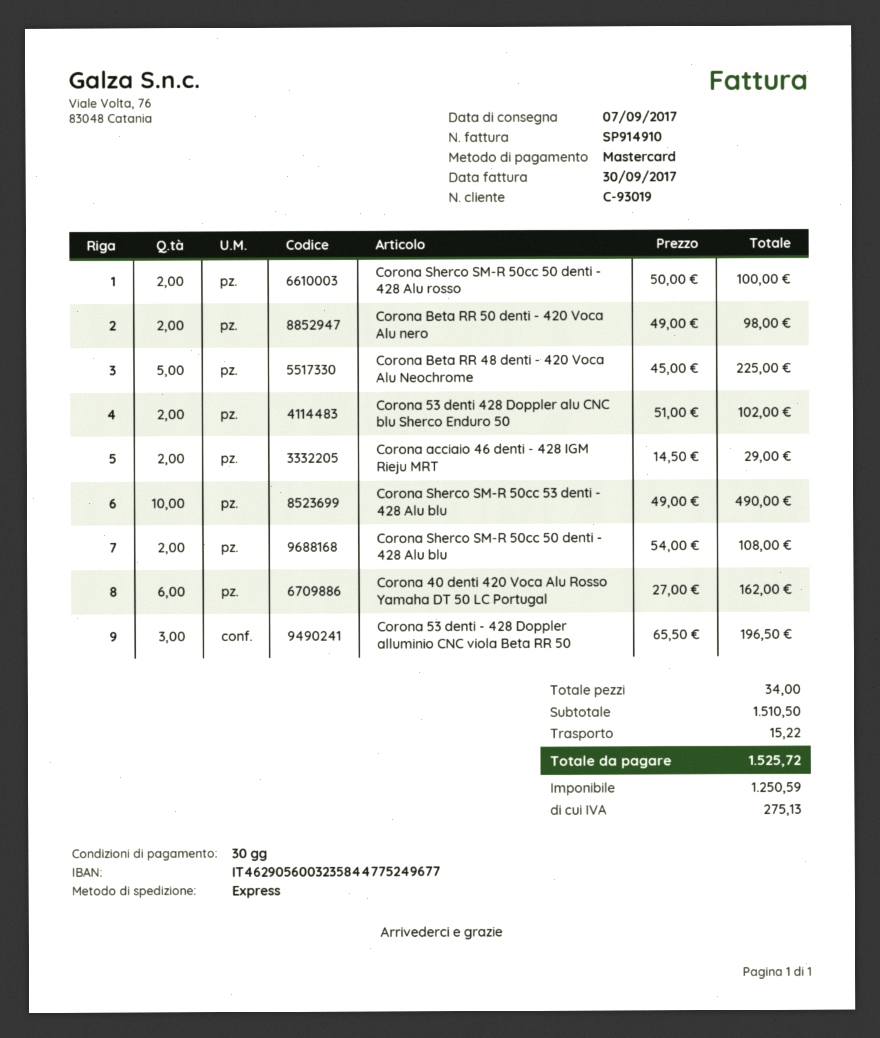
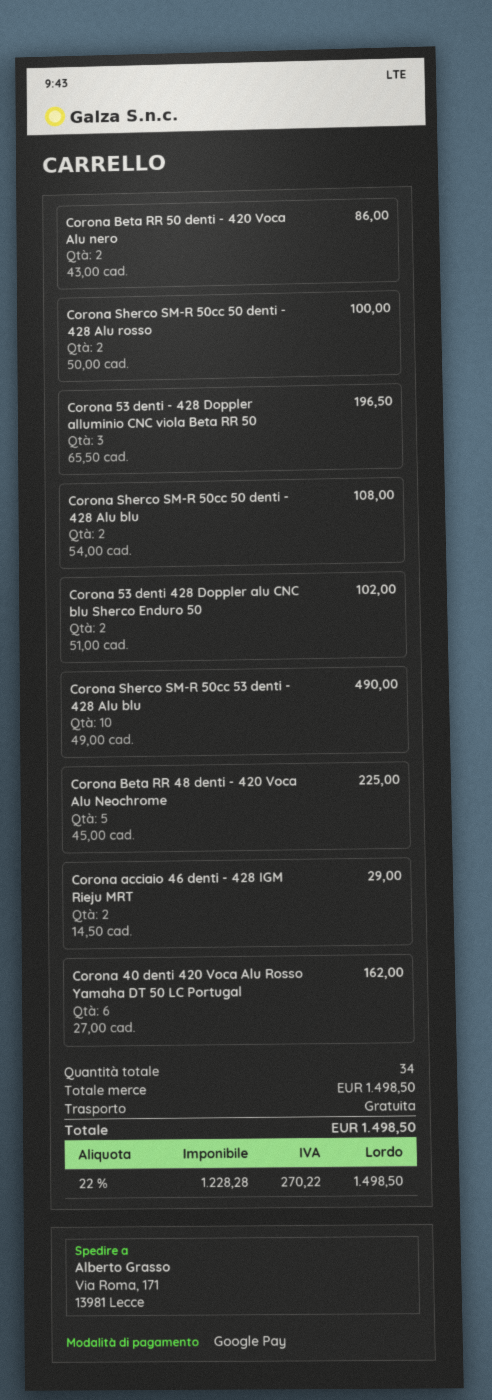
payment method: Mastercard -> Google Pay
Corona Beta RR 50 denti - 420 Voca Alu nero: 2 x 49.00 = 98.00 -> 2 x 43.00 = 86.00
subtotal: 1510.50 -> 1498.50
shipping: 15.22 -> 0.00
net: 1250.59 -> 1228.28
tax: 275.13 -> 270.22
total: 1525.72 -> 1498.50

